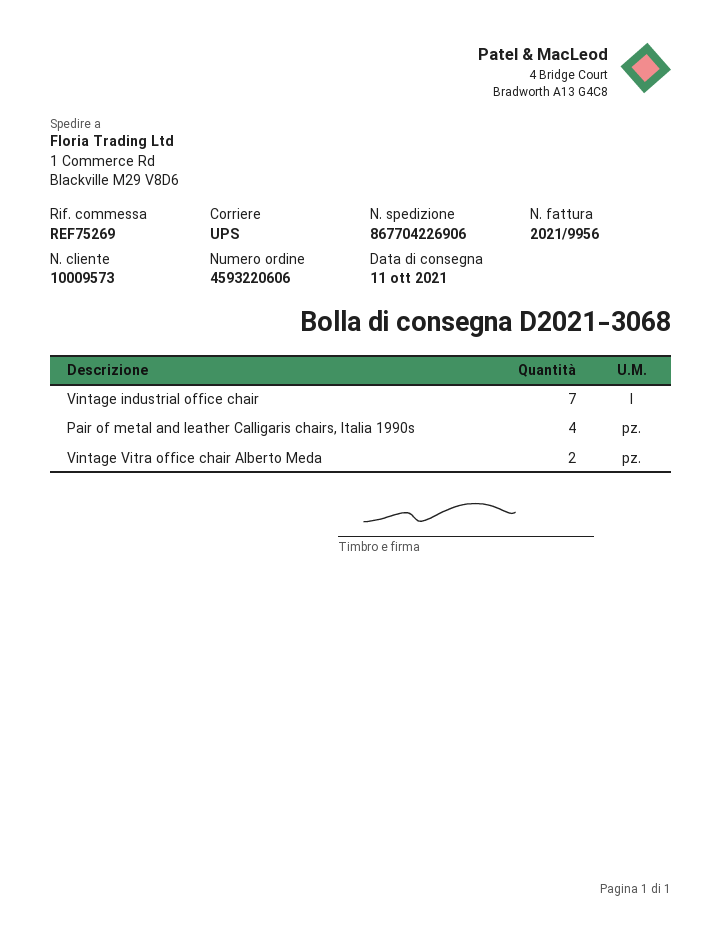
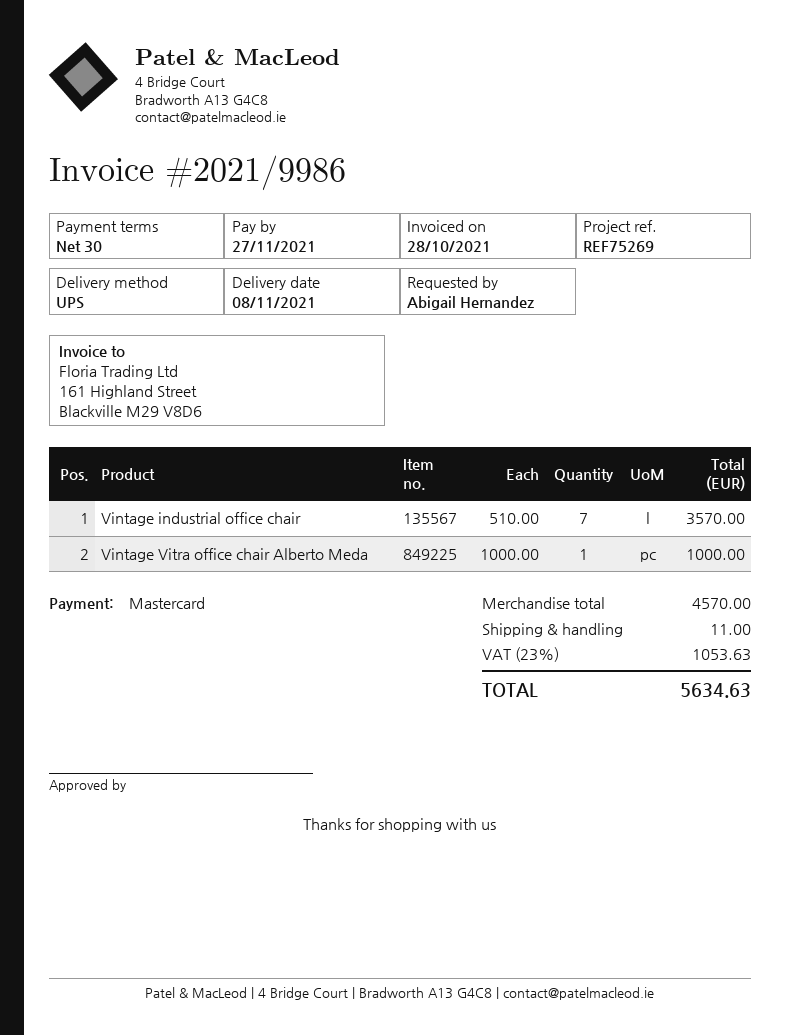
delivery date: 2021-10-11 -> 2021-11-08
invoice number: 2021/9956 -> 2021/9986
Pair of metal and leather Calligaris chairs, Italia 1990s: 4 -> none
Vintage Vitra office chair Alberto Meda: 2 -> 1

